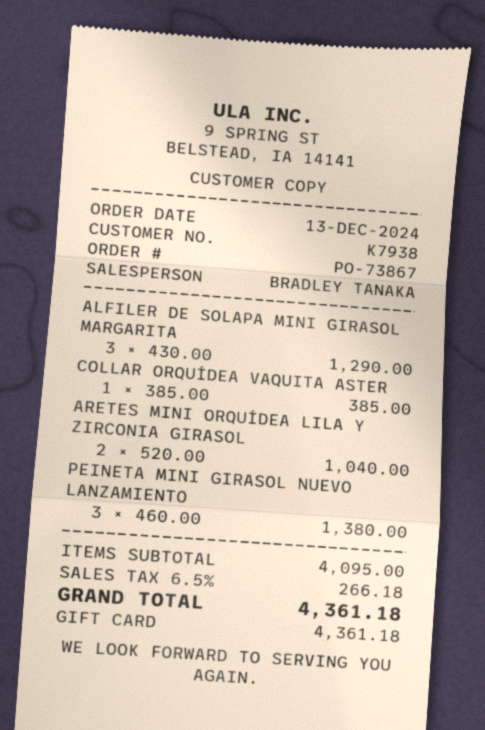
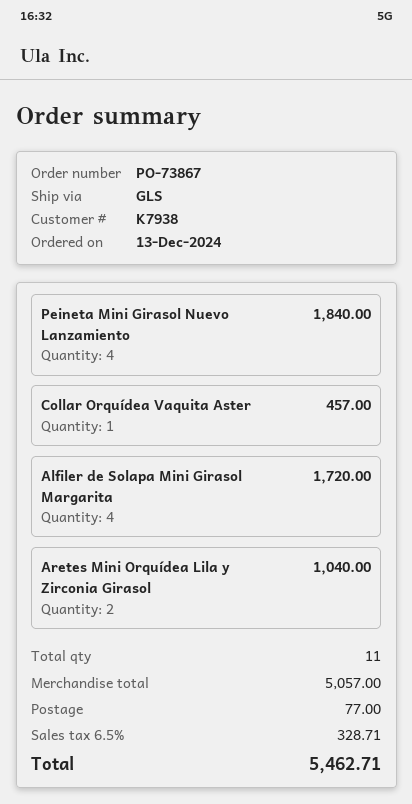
ALFILER DE SOLAPA MINI GIRASOL MARGARITA: 3 for 1290.00 -> 4 for 1720.00
COLLAR ORQUÍDEA VAQUITA ASTER: 1 for 385.00 -> 1 for 457.00
PEINETA MINI GIRASOL NUEVO LANZAMIENTO: 3 for 1380.00 -> 4 for 1840.00
subtotal: 4095.00 -> 5057.00
shipping: none -> 77.00
tax: 6.5% = 266.18 -> 6.5% = 328.71
total: 4361.18 -> 5462.71

